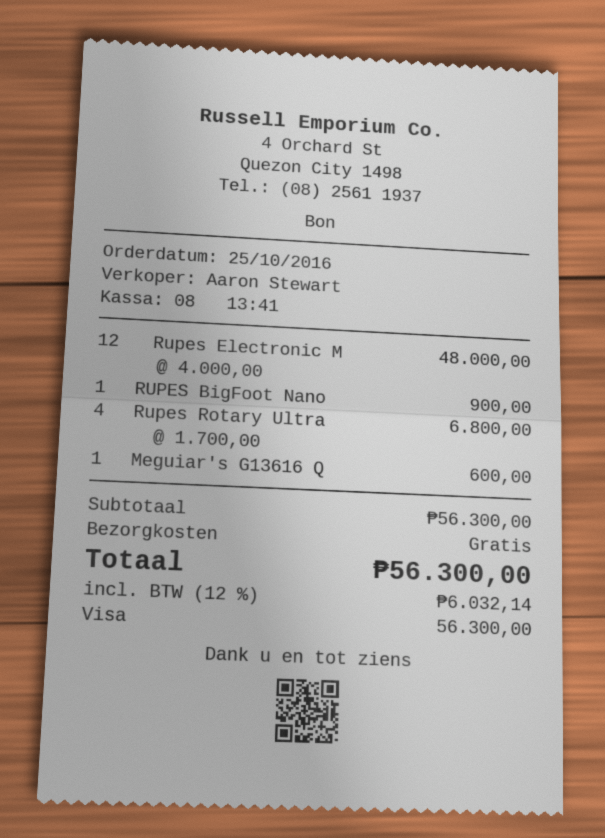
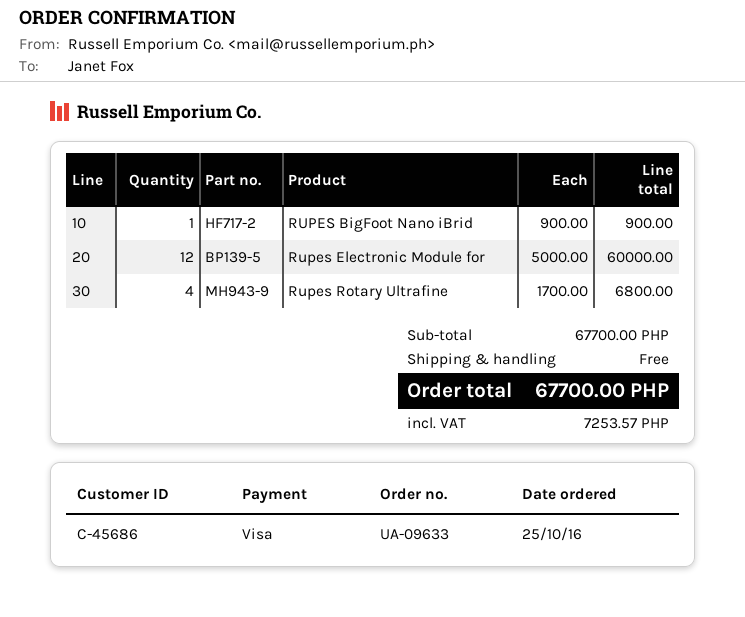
Rupes Electronic M: 12 x 4000.00 = 48000.00 -> 12 x 5000.00 = 60000.00
Meguiar's G13616 Q: 1 x 600.00 = 600.00 -> none
subtotal: 56300.00 -> 67700.00
tax: 6032.14 -> 7253.57
total: 56300.00 -> 67700.00

